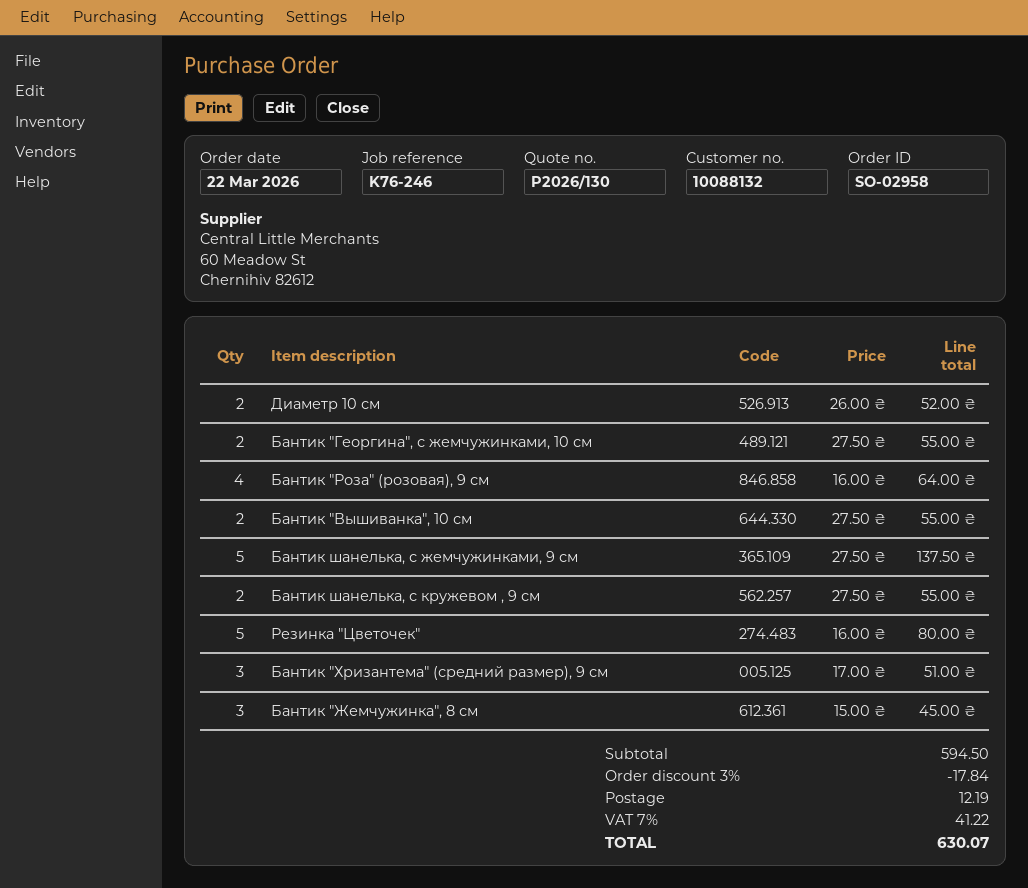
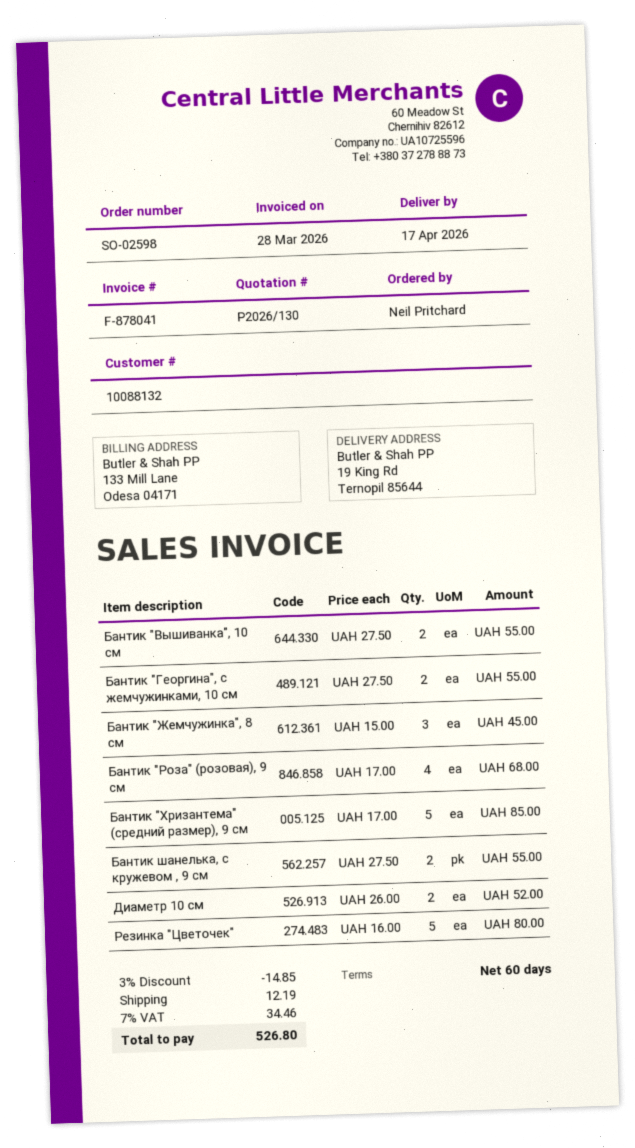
order number: SO-02958 -> SO-02598
Бантик "Роза" (розовая), 9 см: 4 x 16.00 = 64.00 -> 4 x 17.00 = 68.00
Бантик шанелька, с жемчужинками, 9 см: 5 x 27.50 = 137.50 -> none
Бантик "Хризантема" (средний размер), 9 см: 3 x 17.00 = 51.00 -> 5 x 17.00 = 85.00
discount: 3% = 17.84 -> 3% = 14.85
tax: 7% = 41.22 -> 7% = 34.46
total: 630.07 -> 526.80

